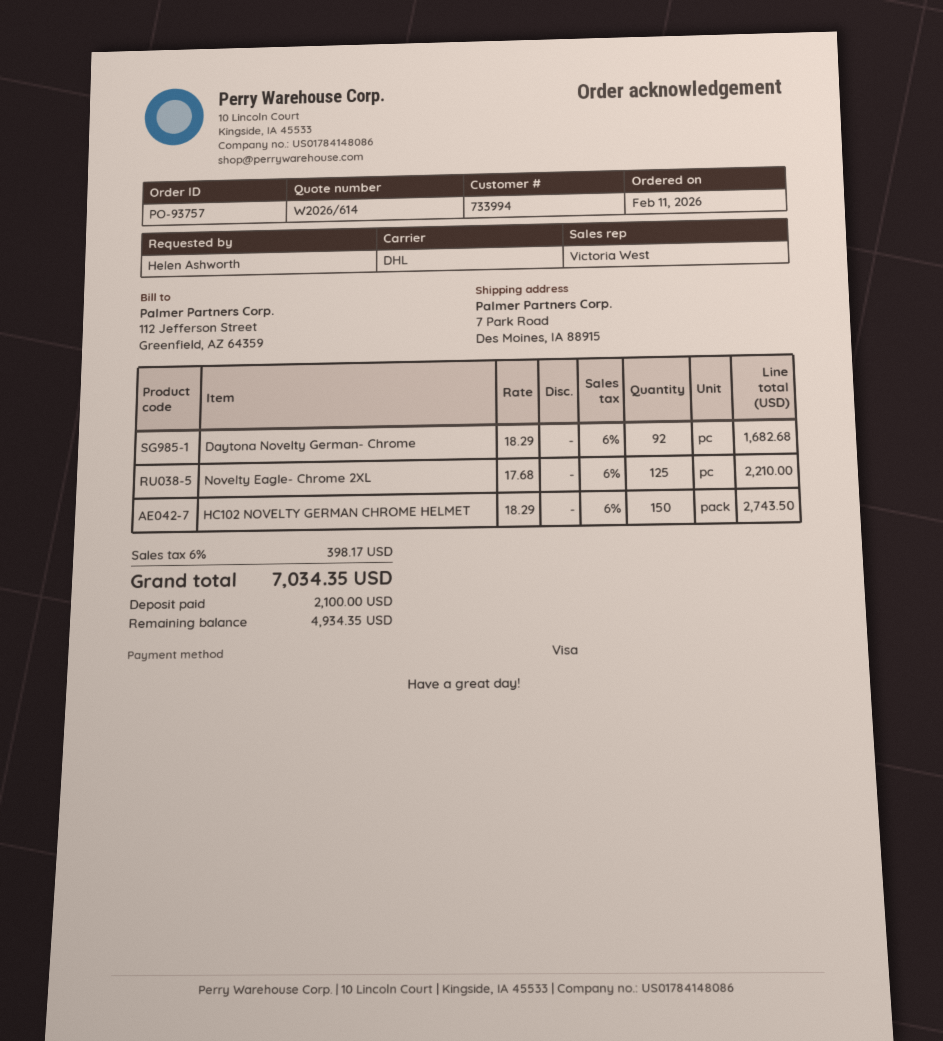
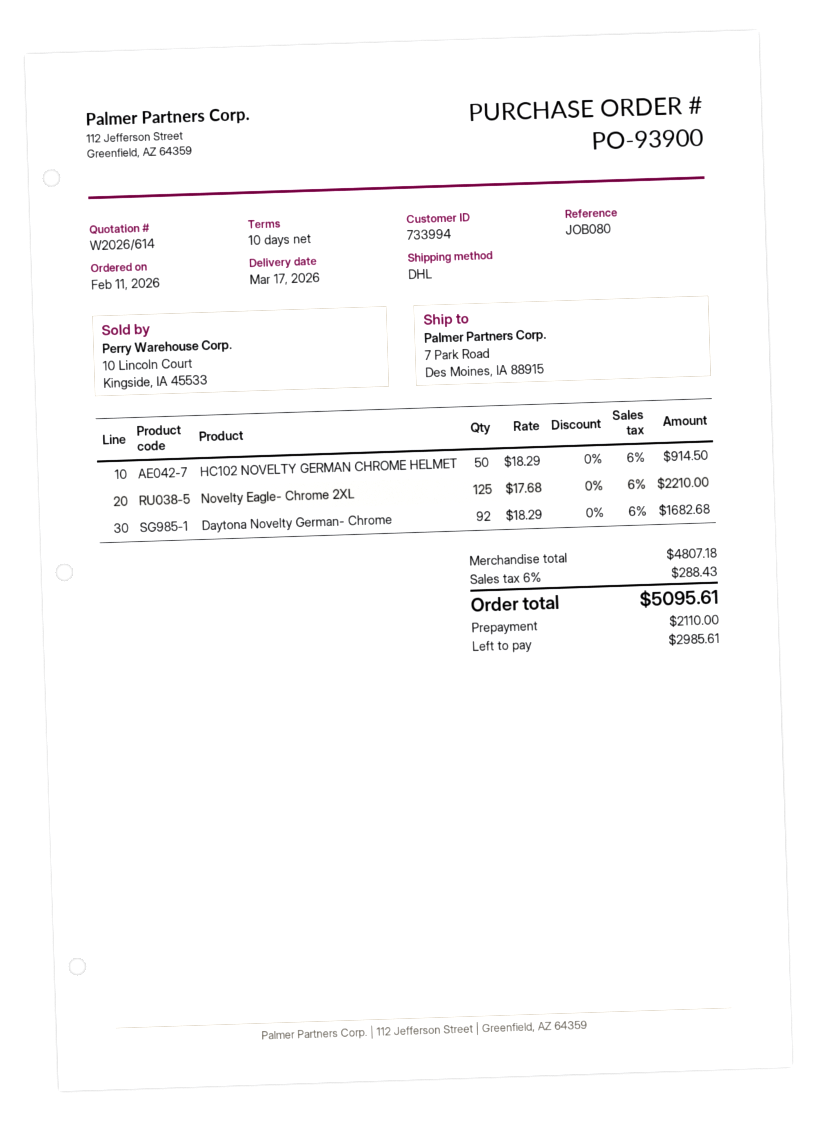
order number: PO-93757 -> PO-93900
HC102 NOVELTY GERMAN CHROME HELMET: 150 x 18.29 = 2743.50 -> 50 x 18.29 = 914.50
tax: 6% = 398.17 -> 6% = 288.43
total: 7034.35 -> 5095.61
deposit: 2100.00 -> 2110.00
balance: 4934.35 -> 2985.61

